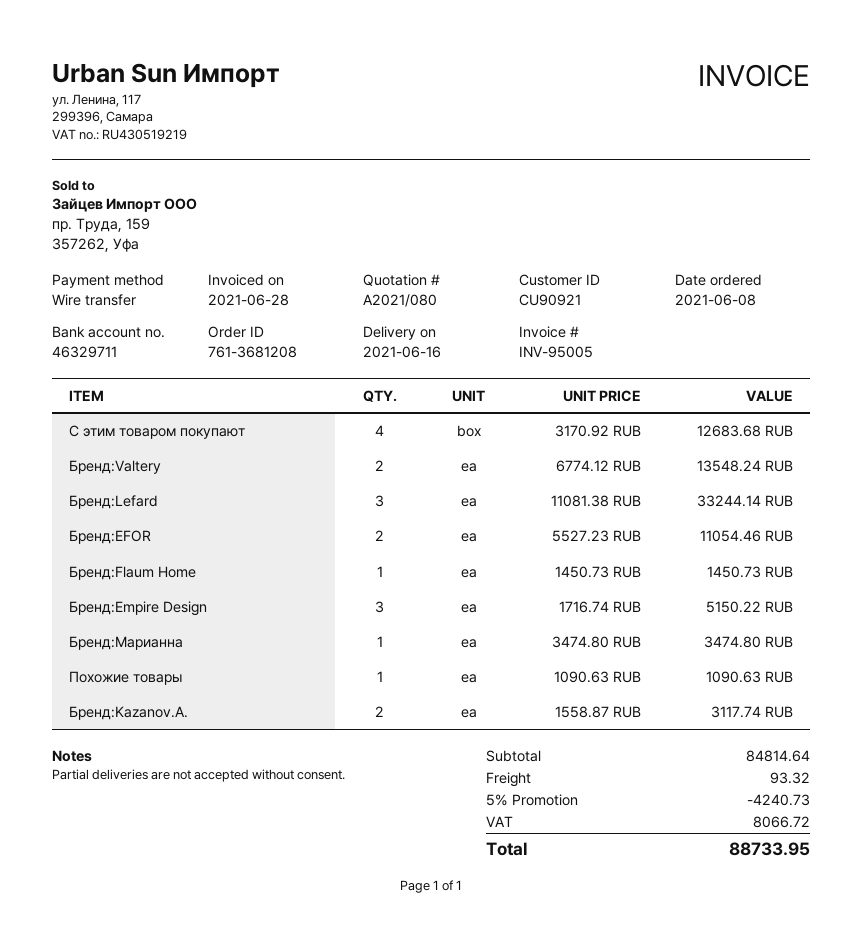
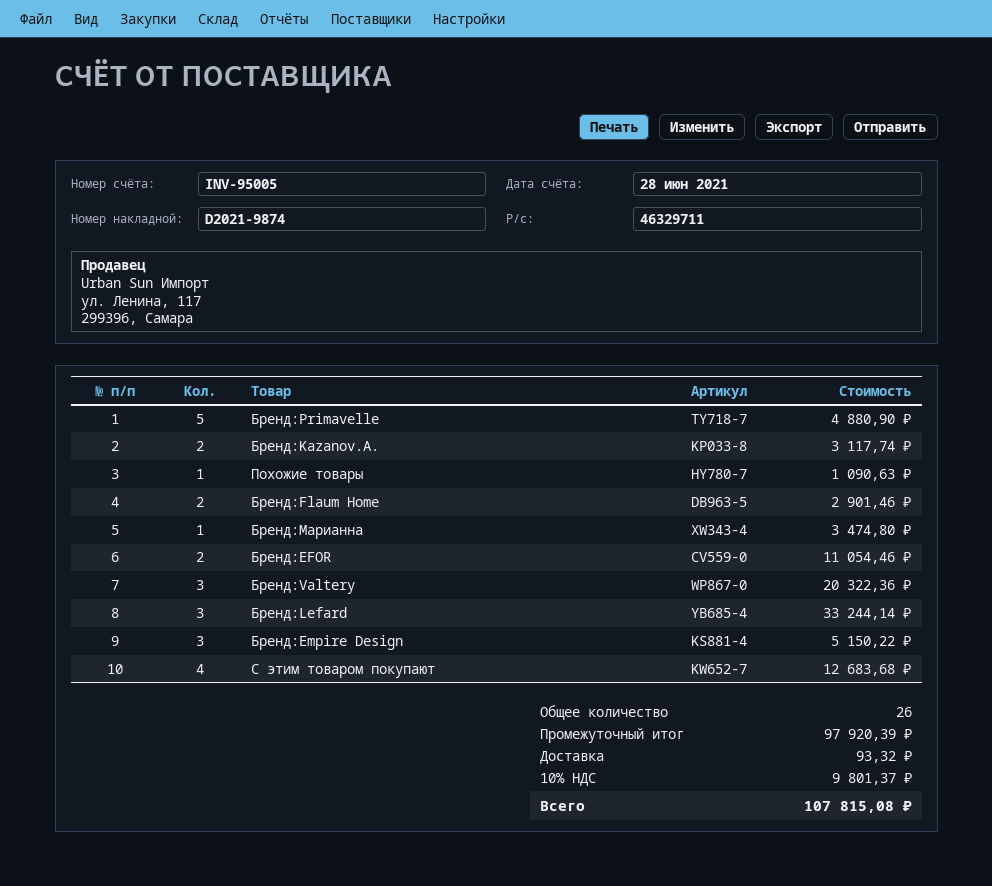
Бренд:Valtery: 2 for 13548.24 -> 3 for 20322.36
Бренд:Flaum Home: 1 for 1450.73 -> 2 for 2901.46
Бренд:Primavelle: none -> 5 for 4880.90
subtotal: 84814.64 -> 97920.39
discount: 5% = 4240.73 -> none
tax: 8066.72 -> 9801.37
total: 88733.95 -> 107815.08

